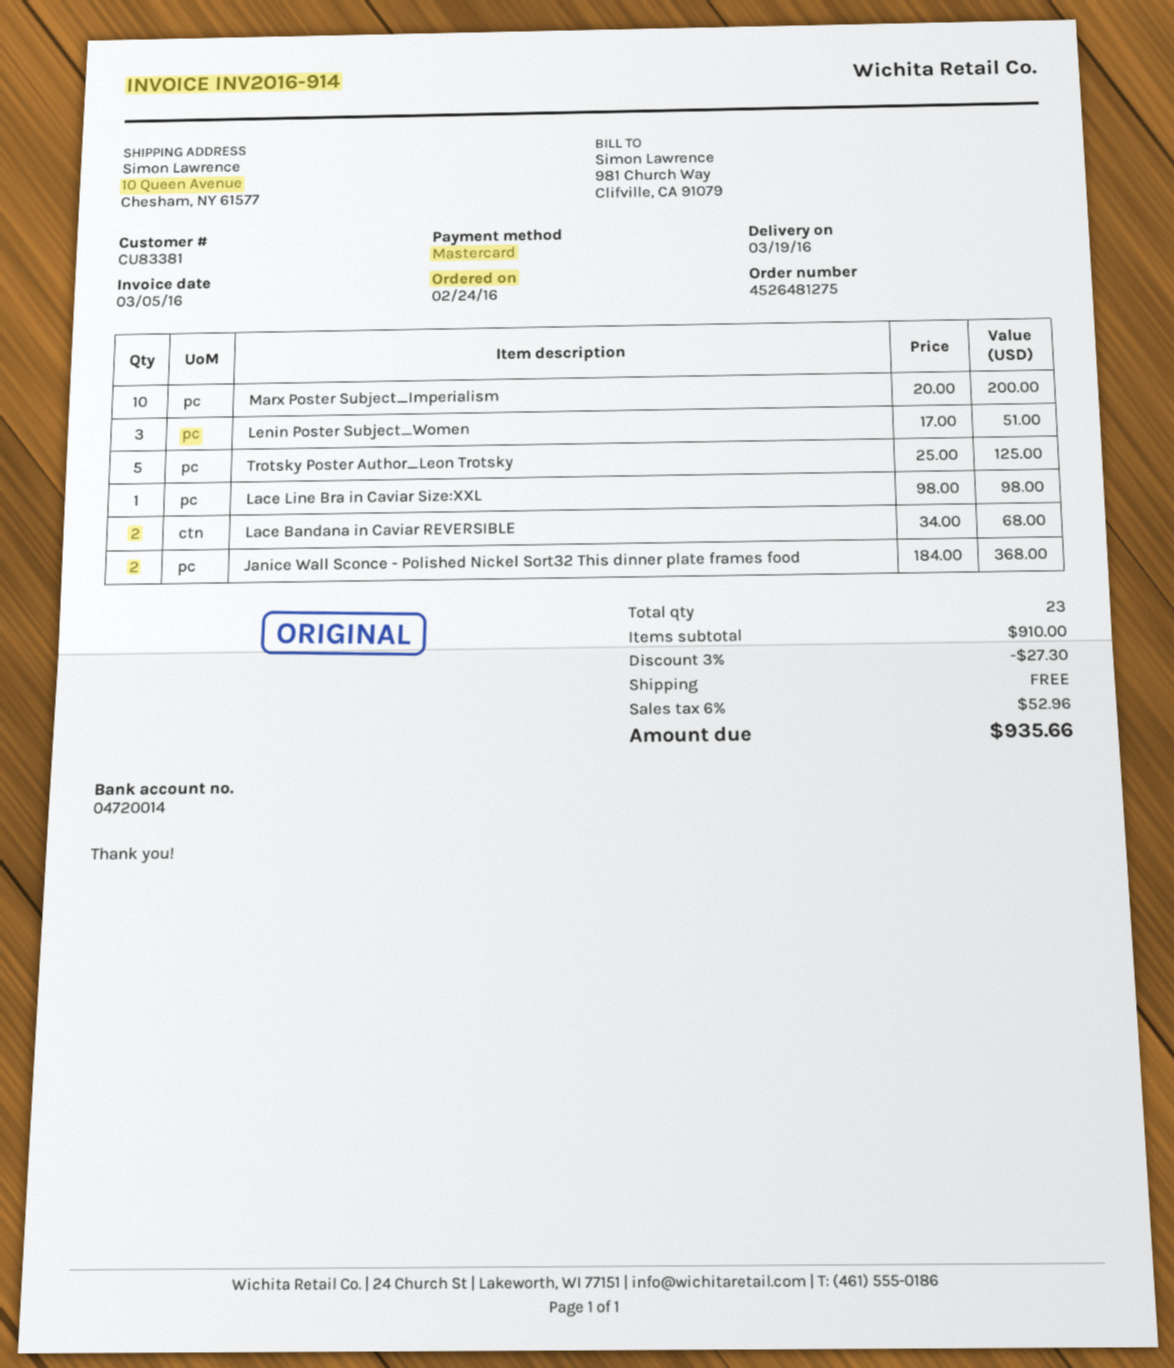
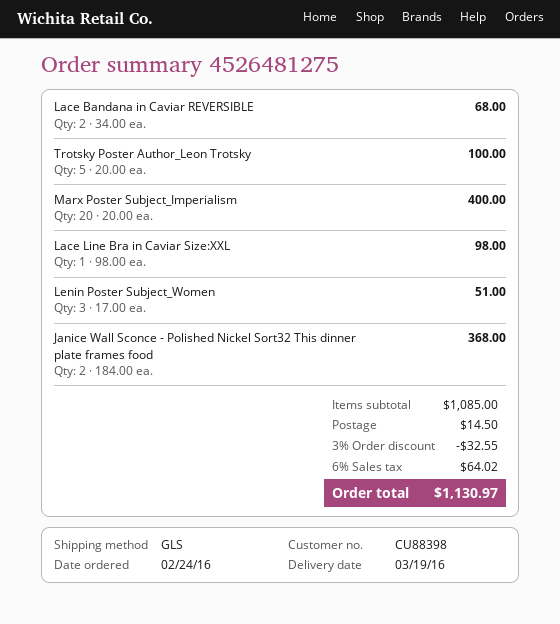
customer number: CU83381 -> CU88398
Marx Poster Subject_Imperialism: 10 x 20.00 = 200.00 -> 20 x 20.00 = 400.00
Trotsky Poster Author_Leon Trotsky: 5 x 25.00 = 125.00 -> 5 x 20.00 = 100.00
subtotal: 910.00 -> 1085.00
discount: 3% = 27.30 -> 3% = 32.55
shipping: 0.00 -> 14.50
tax: 6% = 52.96 -> 6% = 64.02
total: 935.66 -> 1130.97

